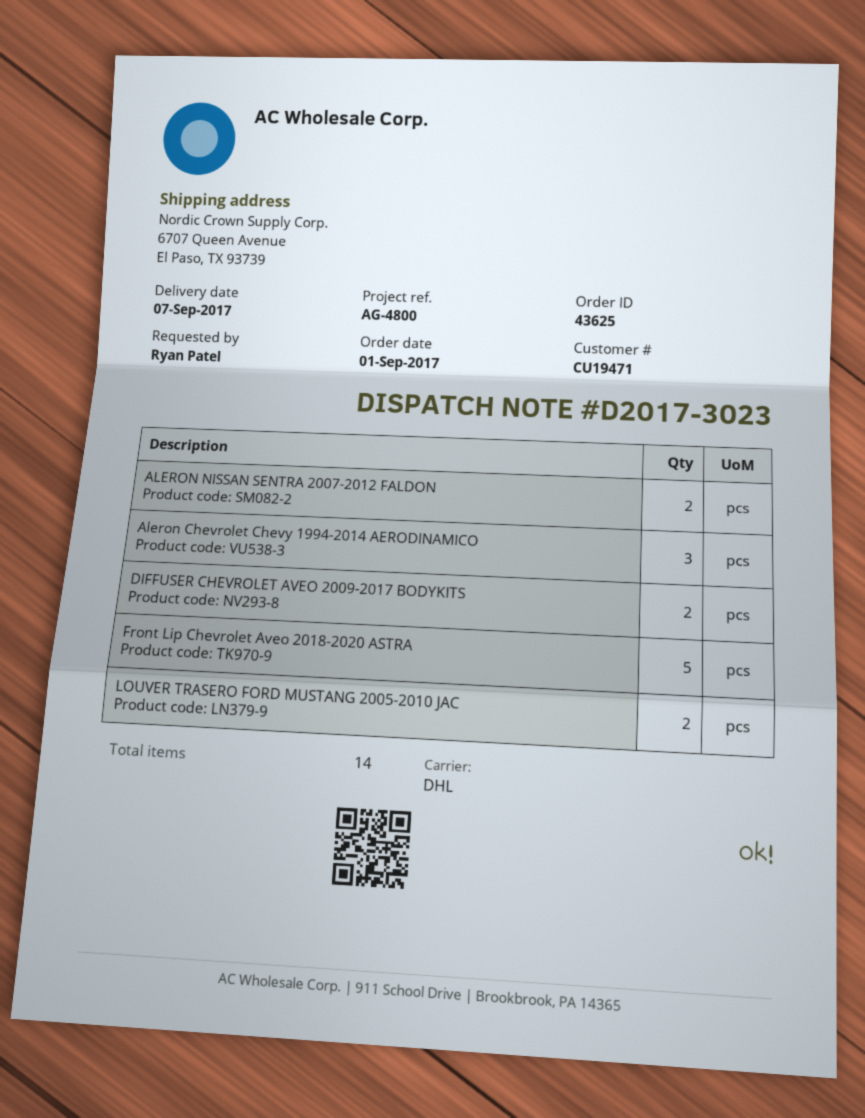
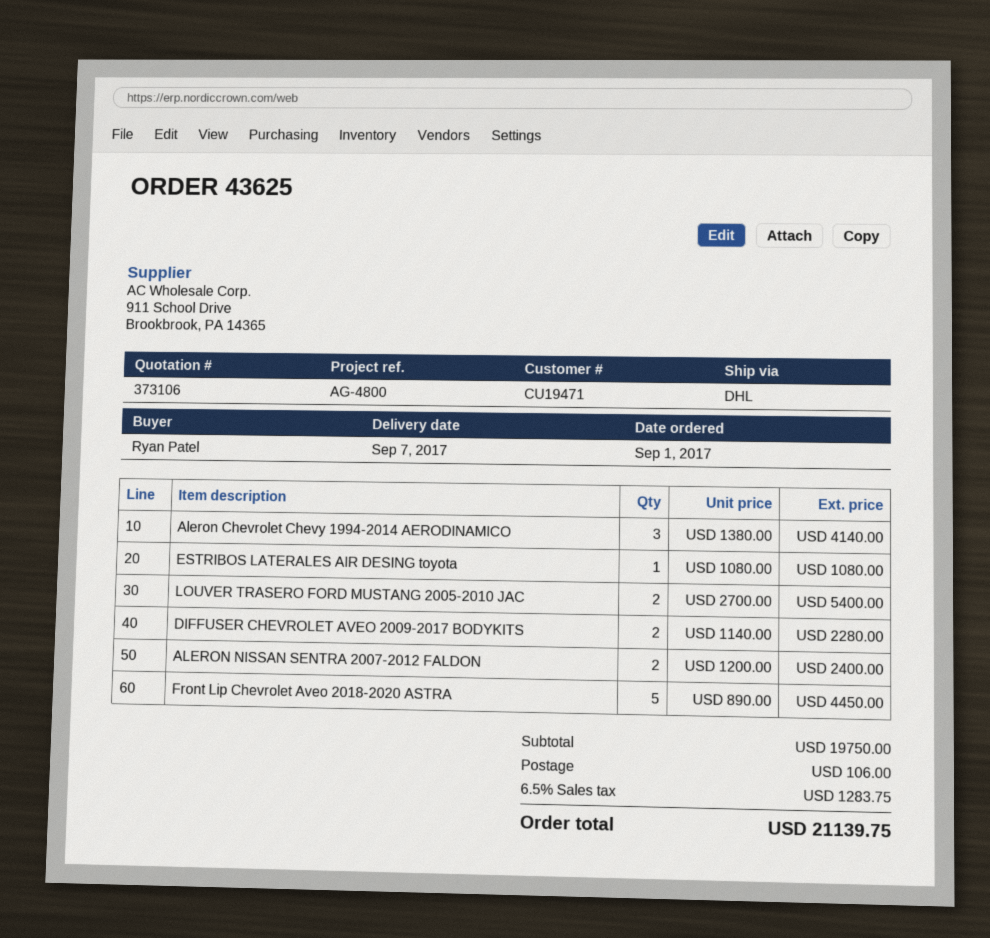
ESTRIBOS LATERALES AIR DESING toyota: none -> 1

